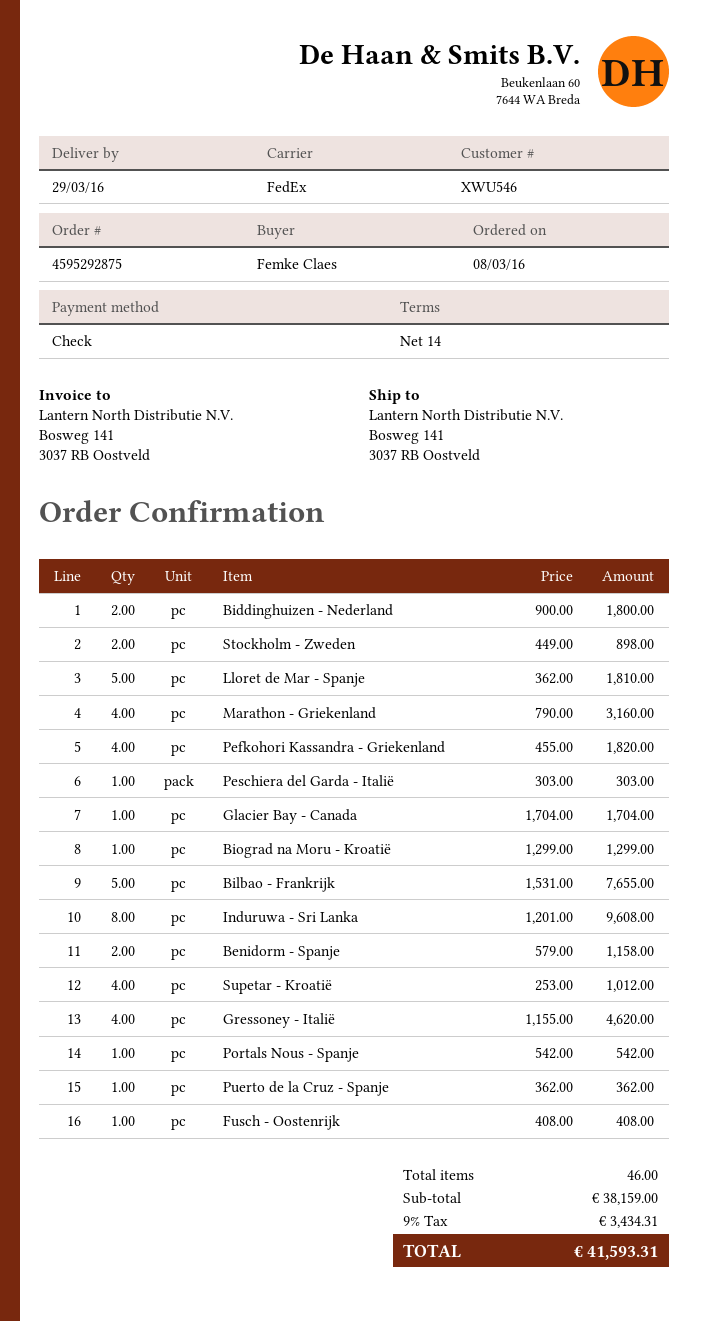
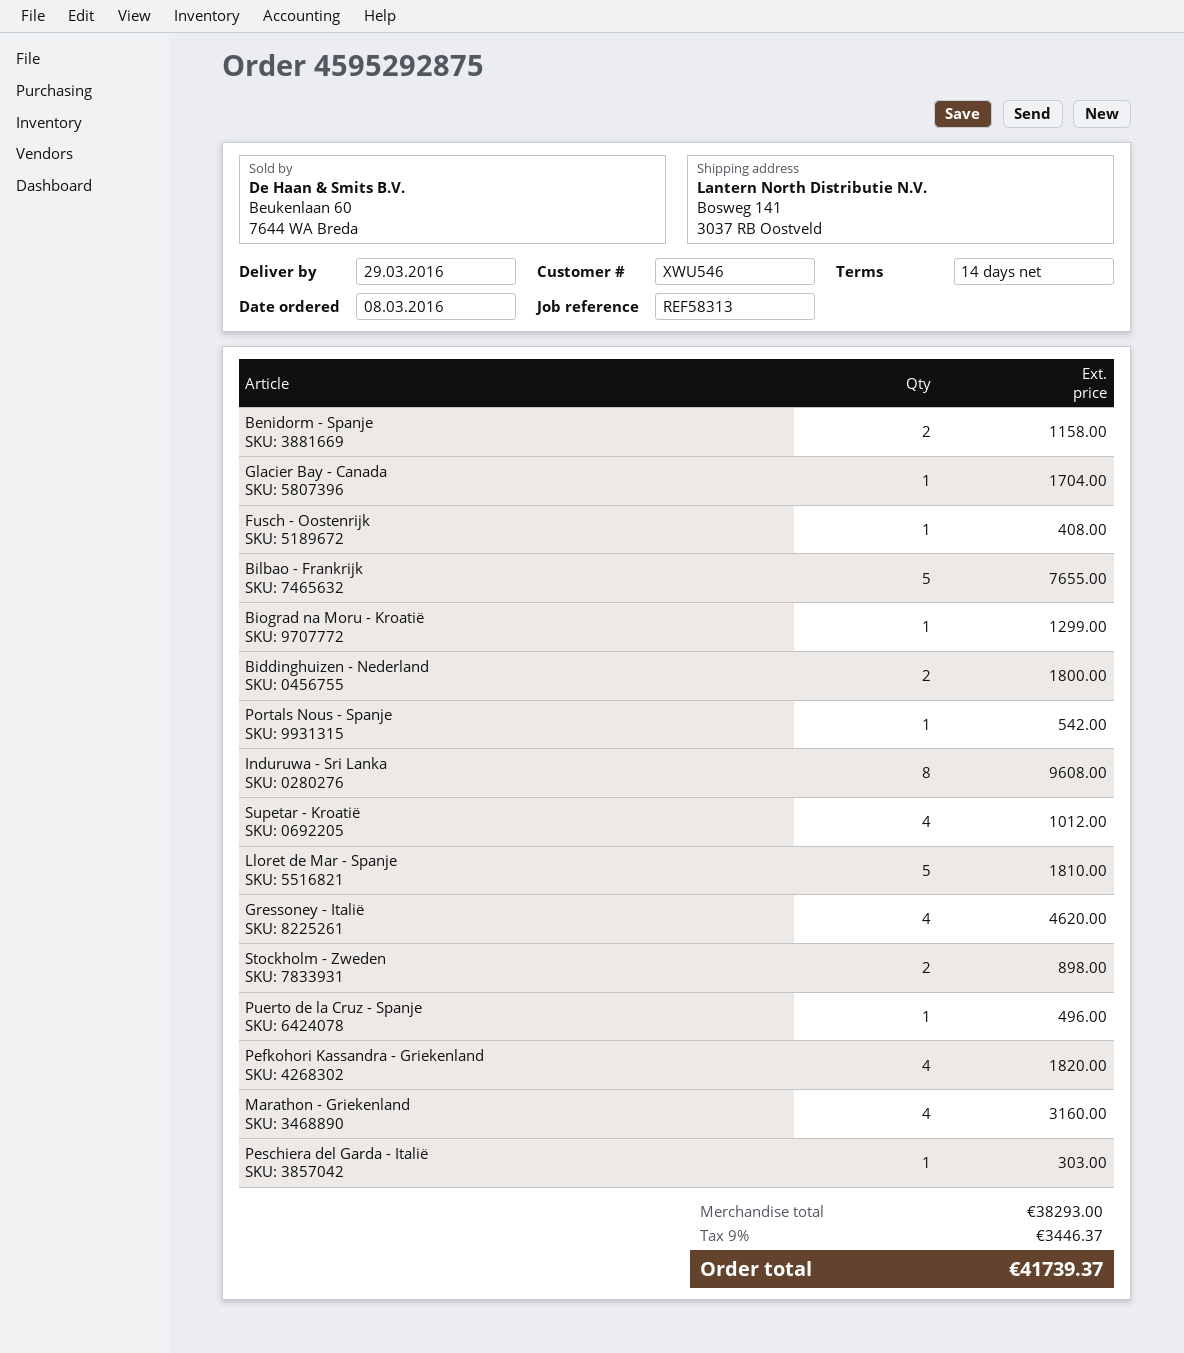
Puerto de la Cruz - Spanje: 1 for 362.00 -> 1 for 496.00
subtotal: 38159.00 -> 38293.00
tax: 9% = 3434.31 -> 9% = 3446.37
total: 41593.31 -> 41739.37

